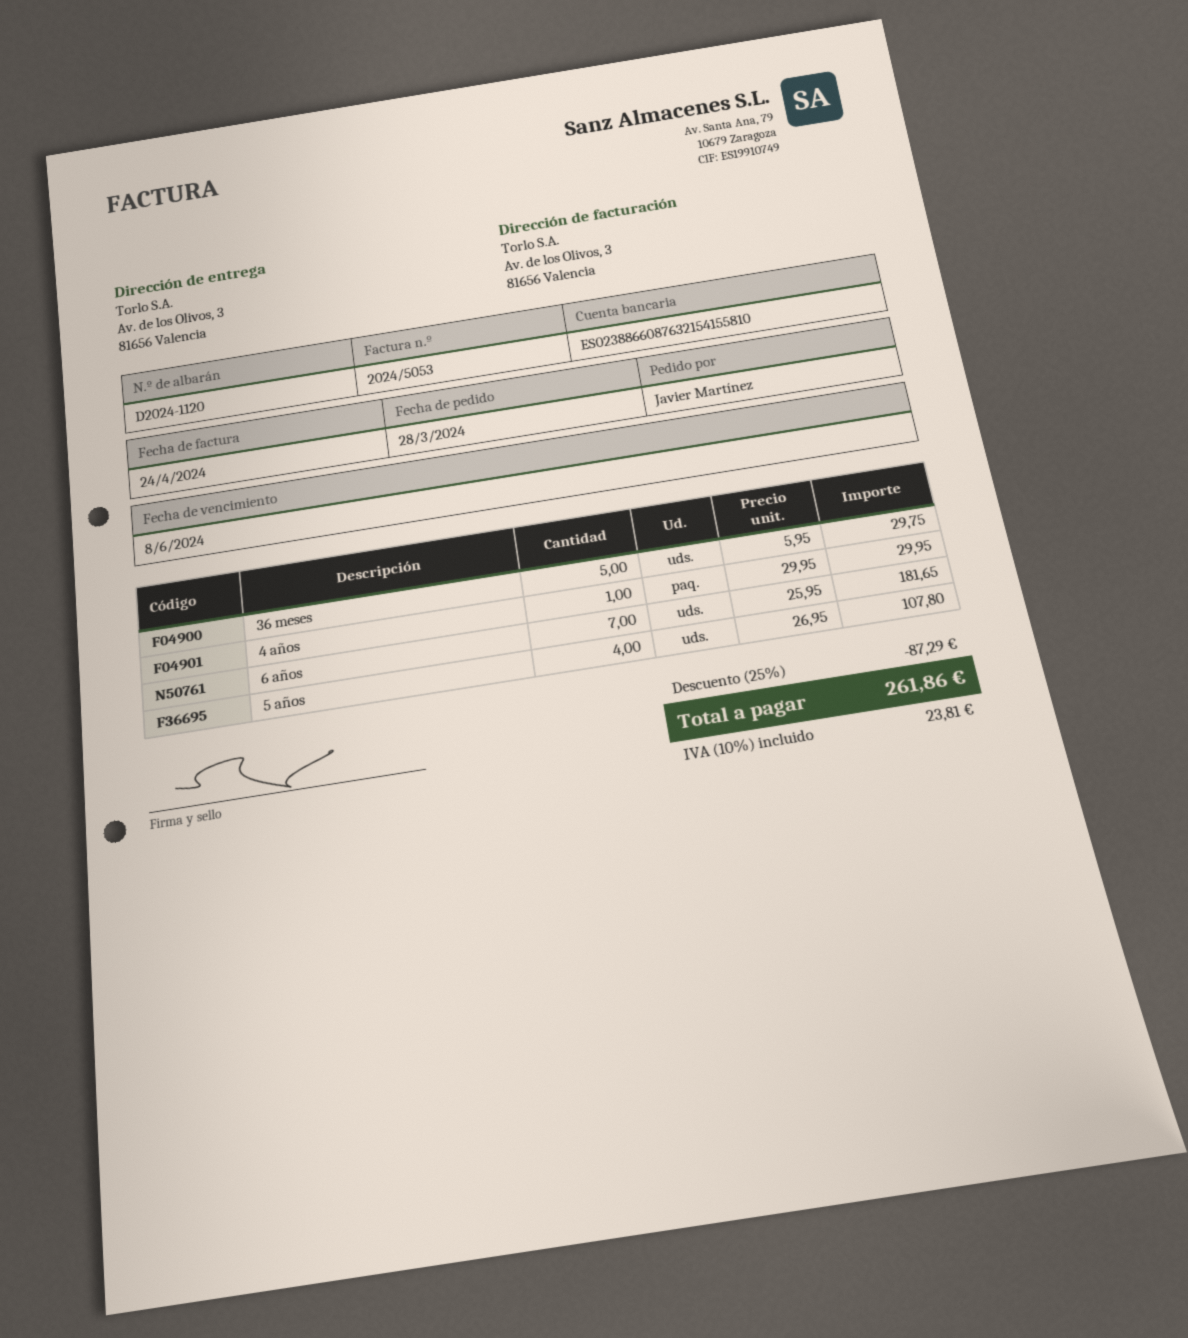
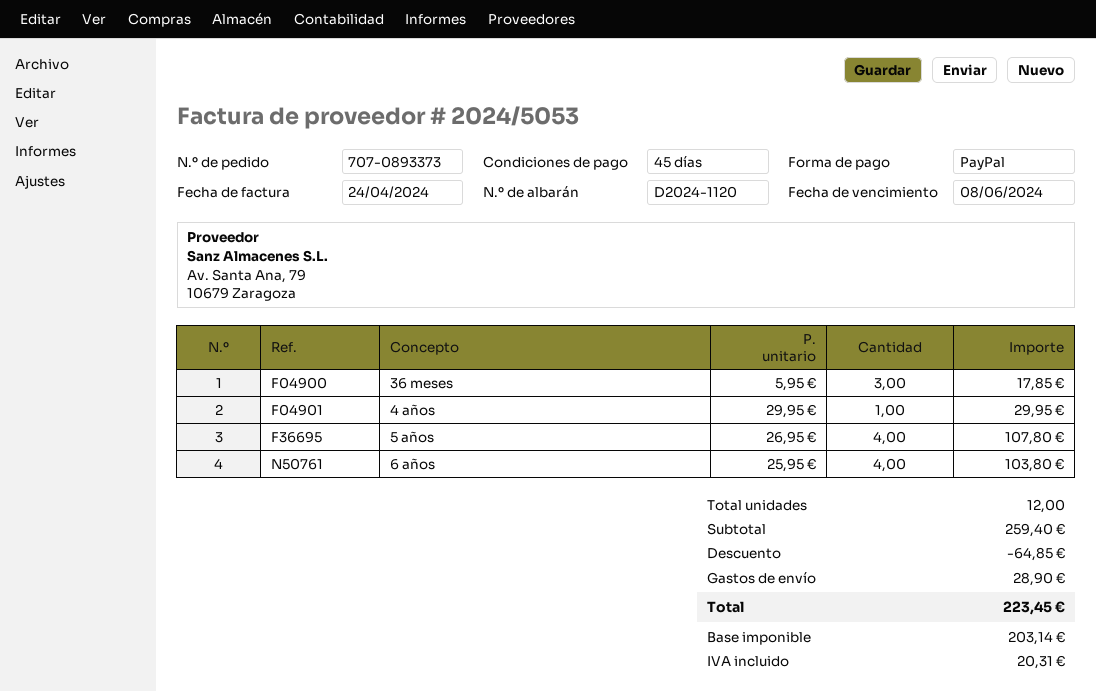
36 meses: 5 x 5.95 = 29.75 -> 3 x 5.95 = 17.85
6 años: 7 x 25.95 = 181.65 -> 4 x 25.95 = 103.80
discount: 87.29 -> 64.85
shipping: none -> 28.90
tax: 23.81 -> 20.31
total: 261.86 -> 223.45

